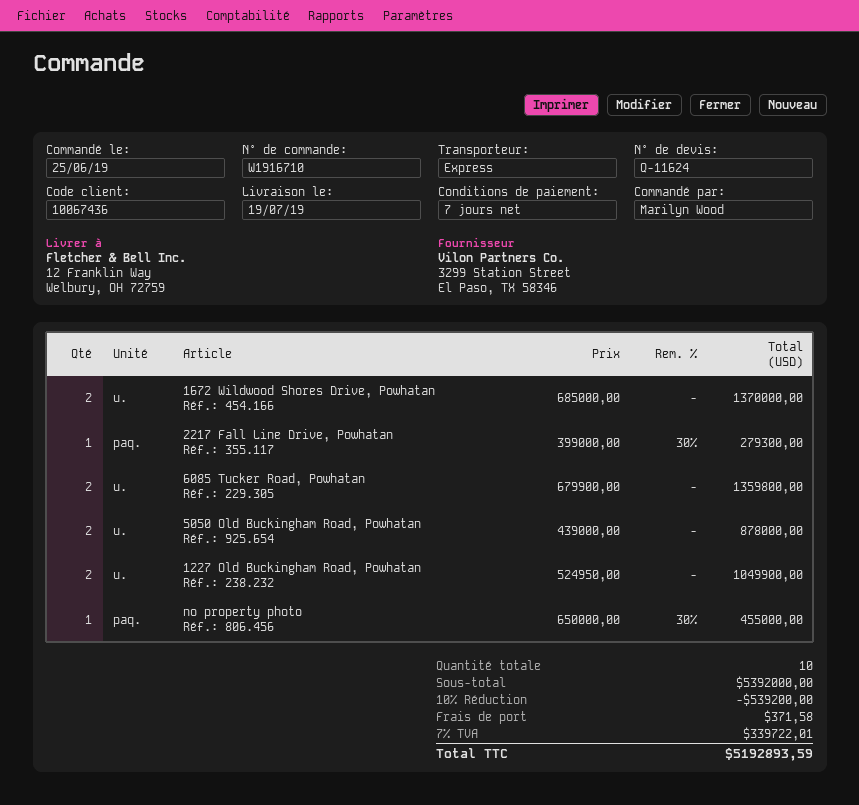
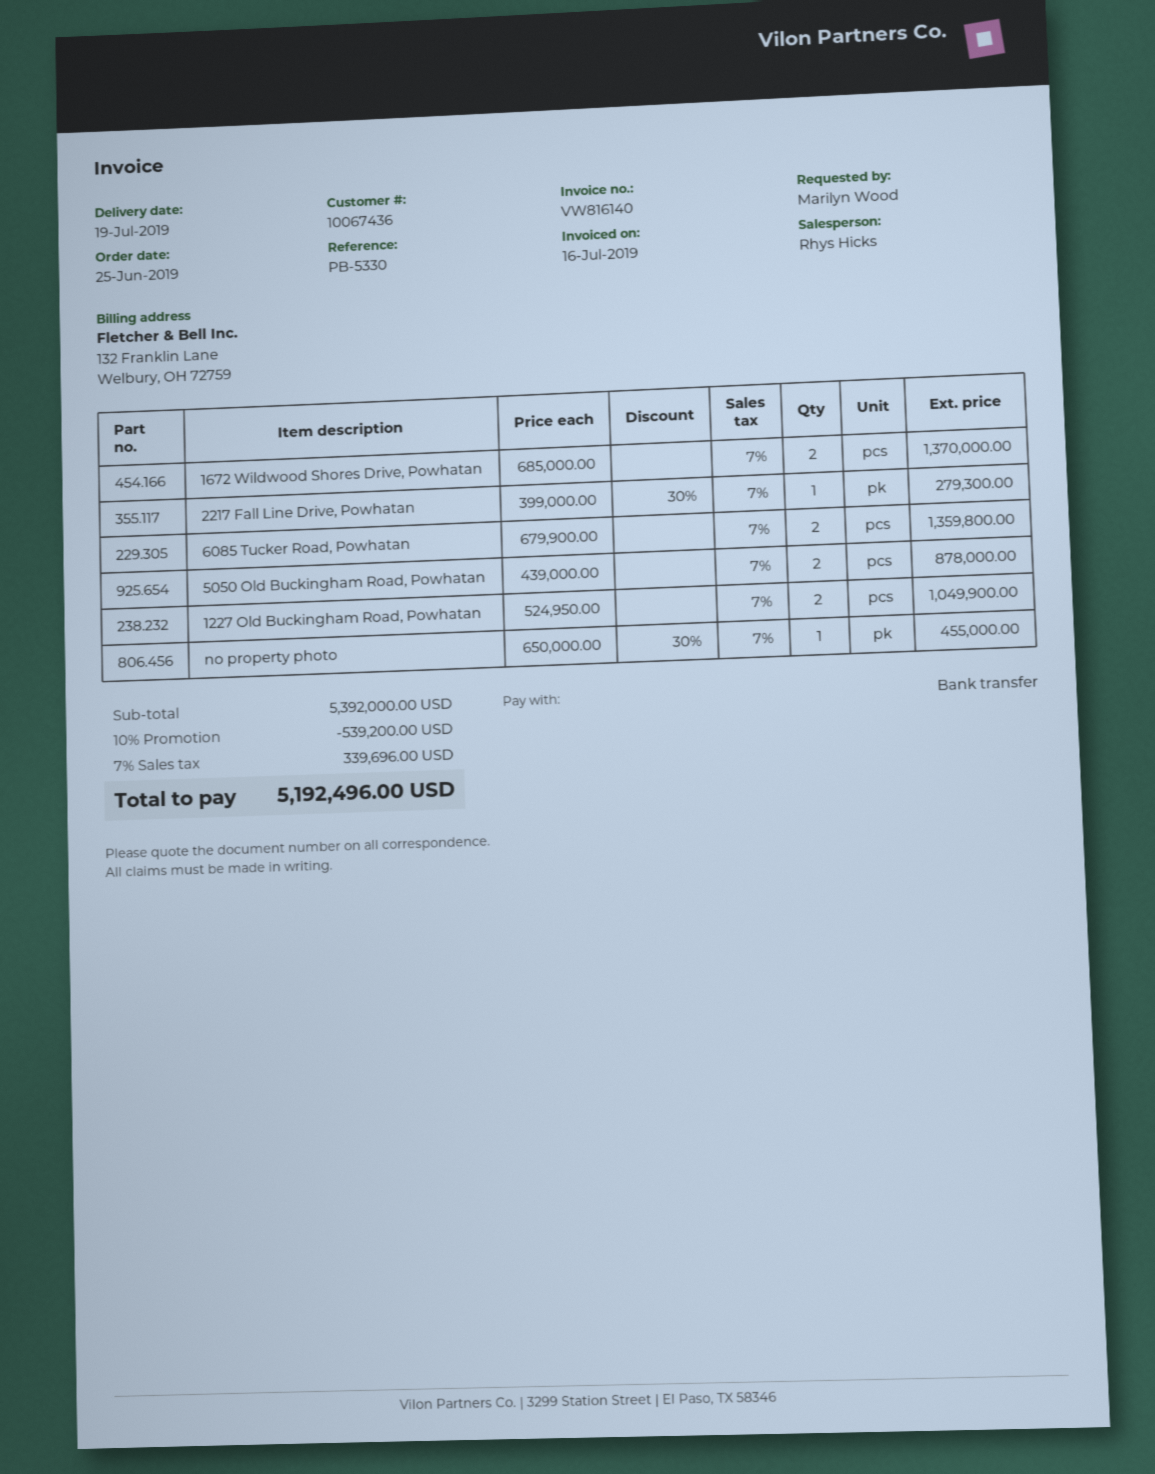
shipping: 371.58 -> none
tax: 7% = 339722.01 -> 7% = 339696.00
total: 5192893.59 -> 5192496.00

